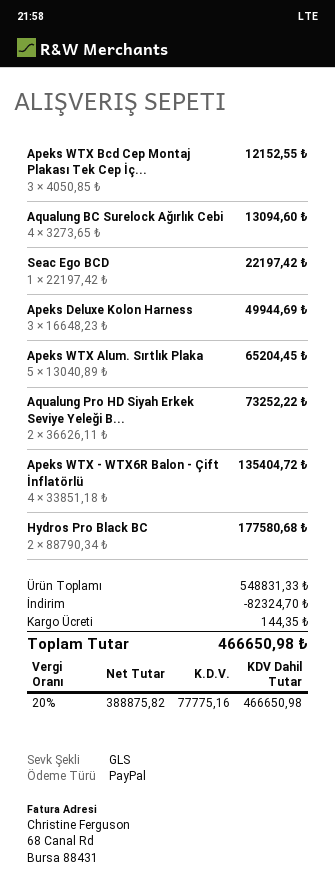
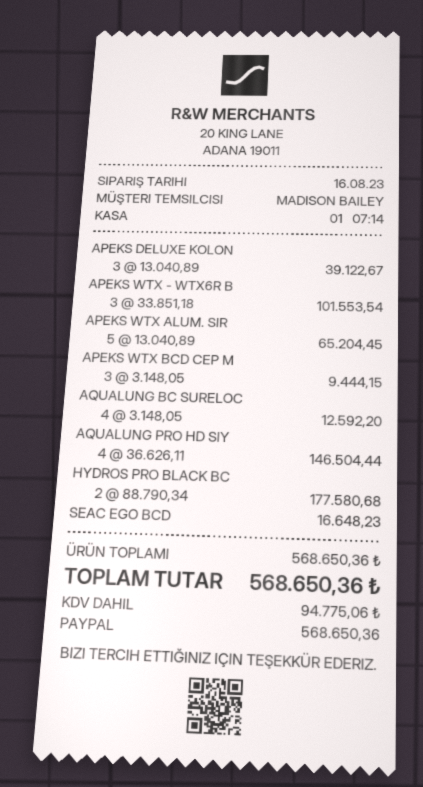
Apeks WTX Bcd Cep Montaj Plakası Tek Cep İç...: 3 x 4050.85 = 12152.55 -> 3 x 3148.05 = 9444.15
Aqualung BC Surelock Ağırlık Cebi: 4 x 3273.65 = 13094.60 -> 4 x 3148.05 = 12592.20
Seac Ego BCD: 1 x 22197.42 = 22197.42 -> 1 x 16648.23 = 16648.23
Apeks Deluxe Kolon Harness: 3 x 16648.23 = 49944.69 -> 3 x 13040.89 = 39122.67
Aqualung Pro HD Siyah Erkek Seviye Yeleği B...: 2 x 36626.11 = 73252.22 -> 4 x 36626.11 = 146504.44
Apeks WTX - WTX6R Balon - Çift İnflatörlü: 4 x 33851.18 = 135404.72 -> 3 x 33851.18 = 101553.54
subtotal: 548831.33 -> 568650.36
discount: 82324.70 -> none
shipping: 144.35 -> none
tax: 77775.16 -> 94775.06
total: 466650.98 -> 568650.36

